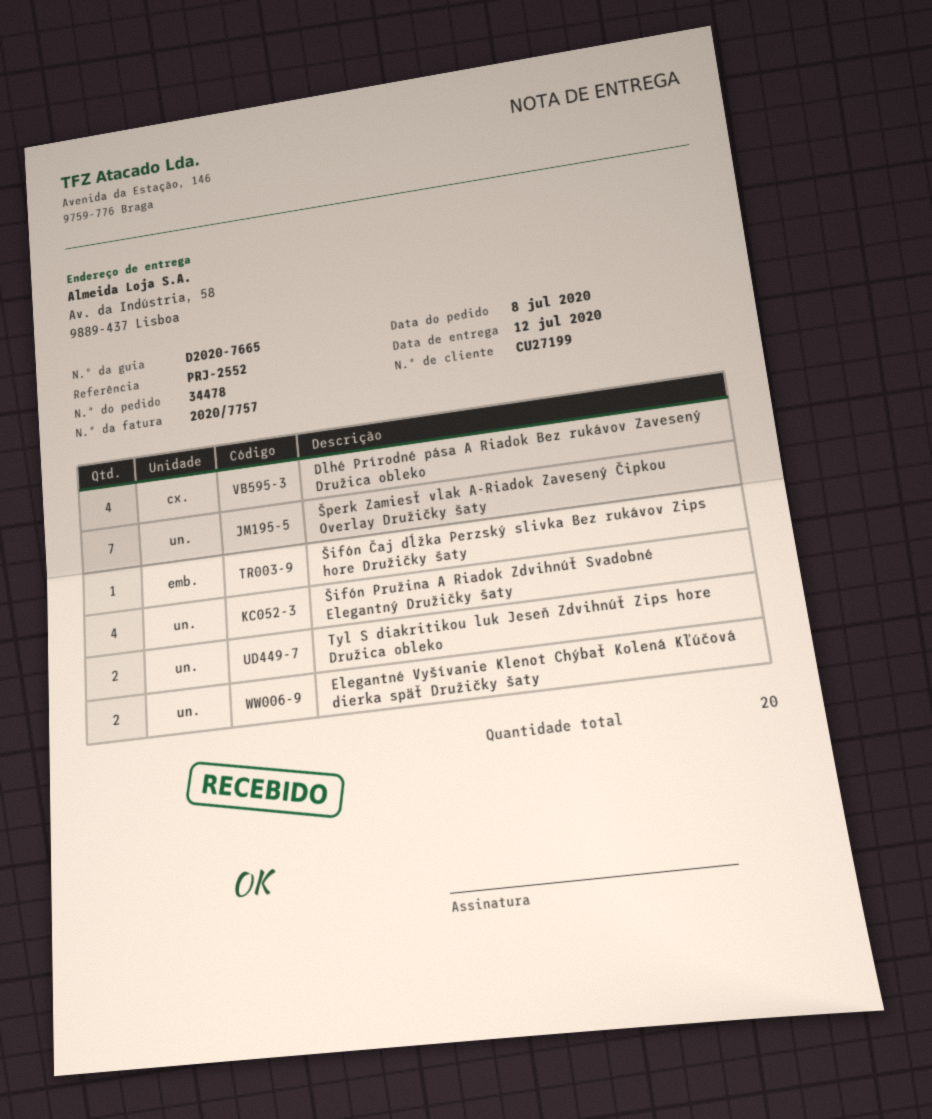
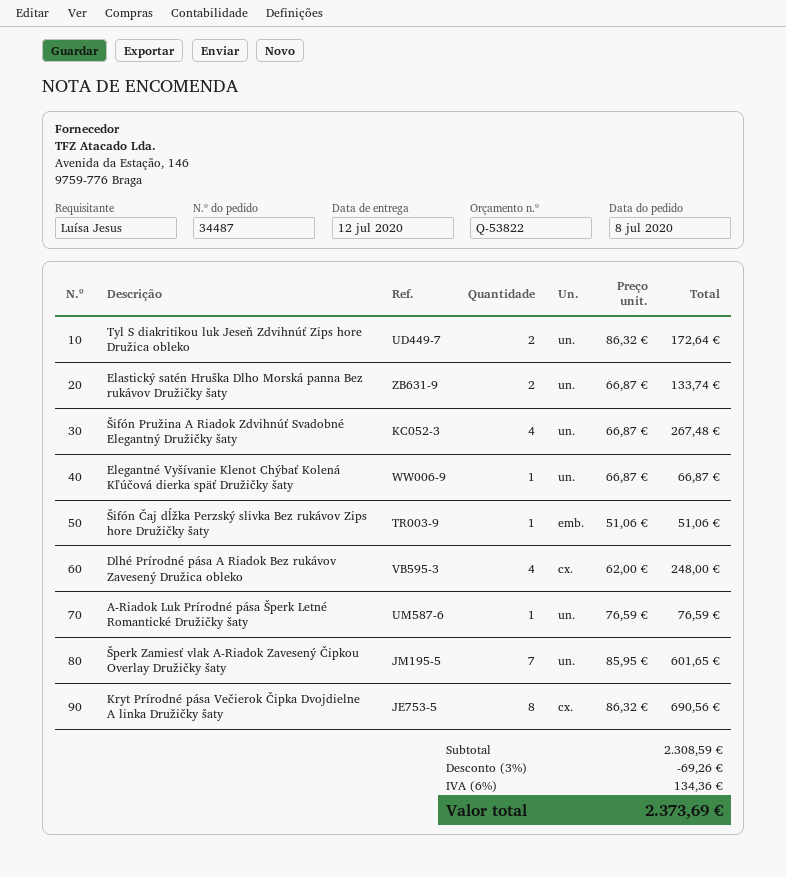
order number: 34478 -> 34487
Elegantné Vyšívanie Klenot Chýbať Kolená Kľúčová dierka späť Družičky šaty: 2 -> 1
Elastický satén Hruška Dlho Morská panna Bez rukávov Družičky šaty: none -> 2
A-Riadok Luk Prírodné pása Šperk Letné Romantické Družičky šaty: none -> 1
Kryt Prírodné pása Večierok Čipka Dvojdielne A linka Družičky šaty: none -> 8

